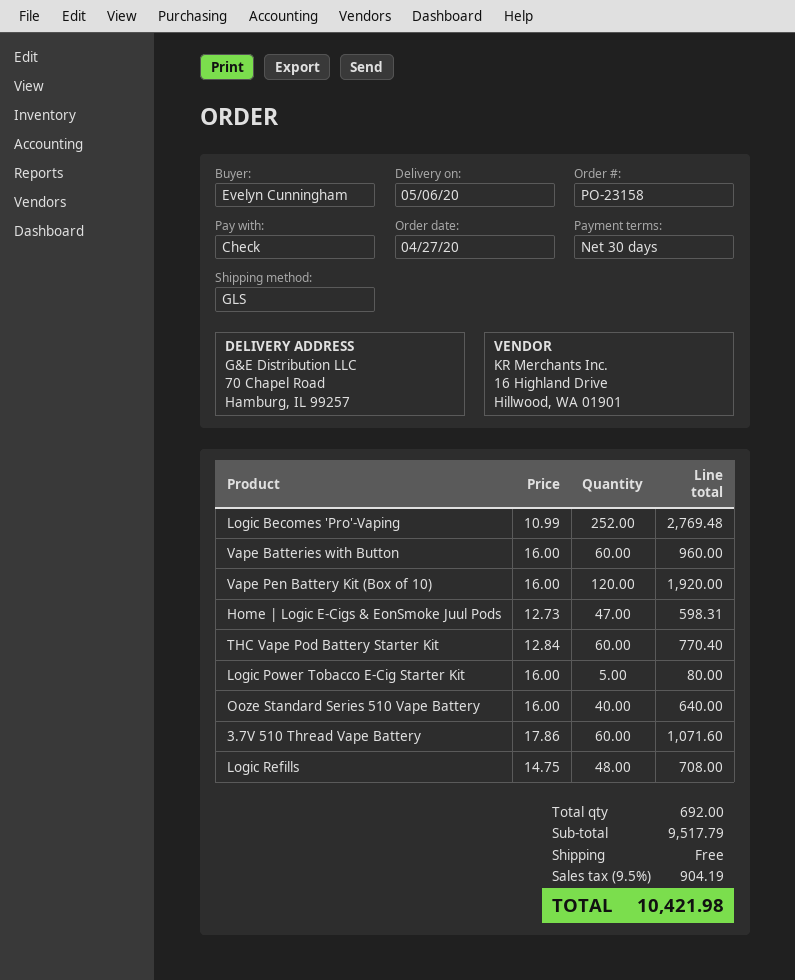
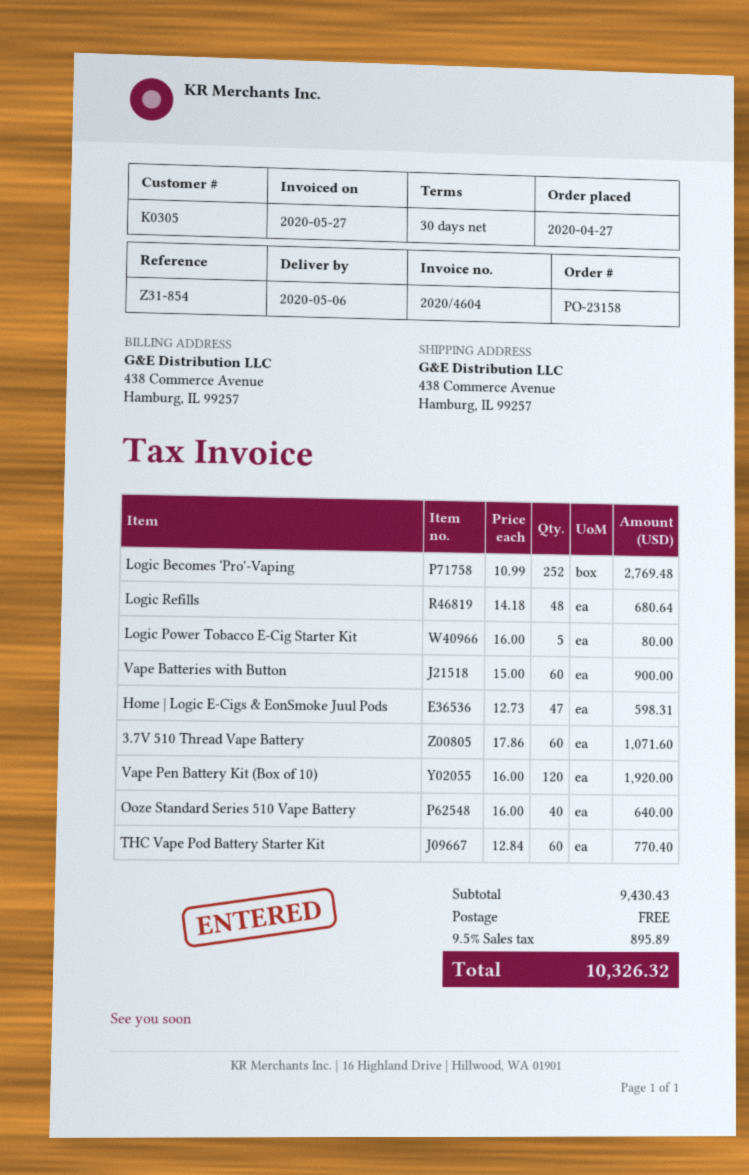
ship to: 70 Chapel Road, Hamburg, IL 99257 -> 438 Commerce Avenue, Hamburg, IL 99257
Vape Batteries with Button: 60 x 16.00 = 960.00 -> 60 x 15.00 = 900.00
Logic Refills: 48 x 14.75 = 708.00 -> 48 x 14.18 = 680.64
subtotal: 9517.79 -> 9430.43
tax: 9.5% = 904.19 -> 9.5% = 895.89
total: 10421.98 -> 10326.32

